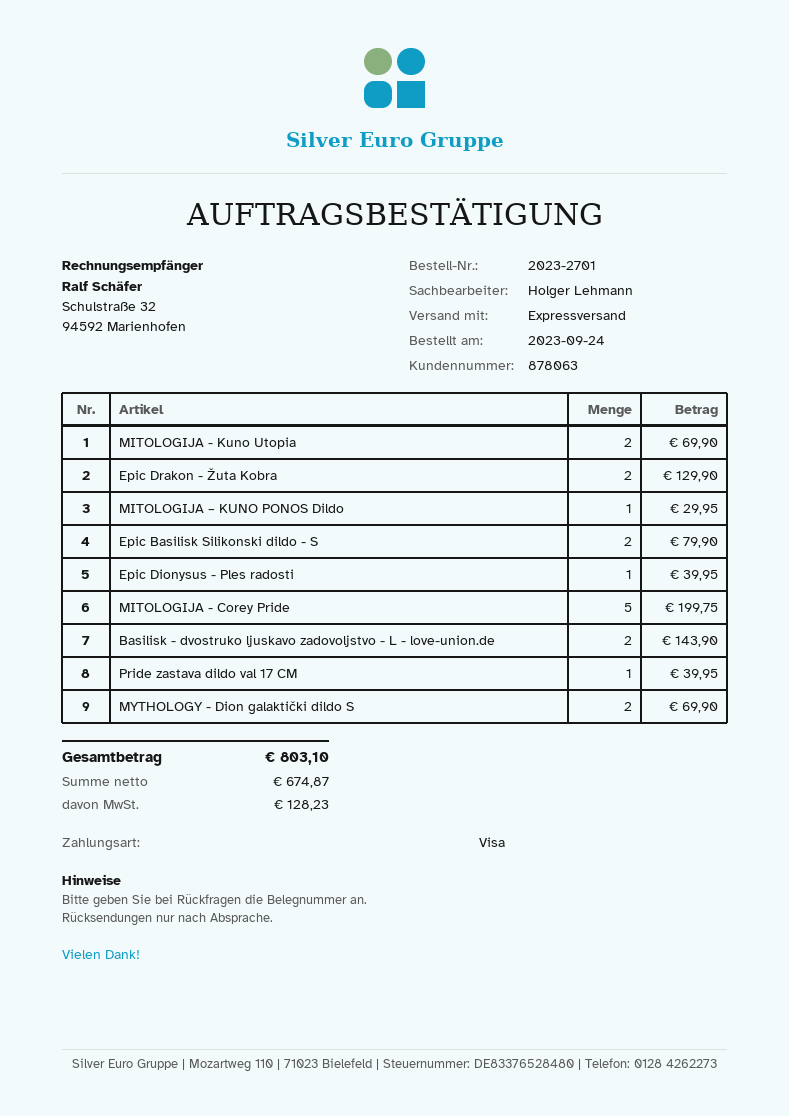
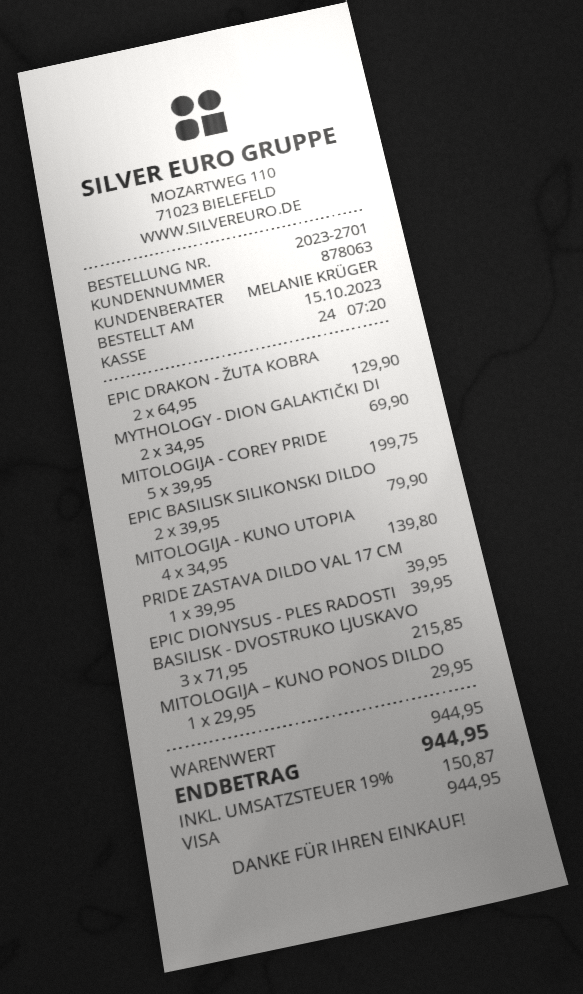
order date: 2023-09-24 -> 2023-10-15
sales rep: Holger Lehmann -> MELANIE KRÜGER
MITOLOGIJA - Kuno Utopia: 2 for 69.90 -> 4 for 139.80
Basilisk - dvostruko ljuskavo zadovoljstvo - L - love-union.de: 2 for 143.90 -> 3 for 215.85
tax: 128.23 -> 150.87
total: 803.10 -> 944.95

